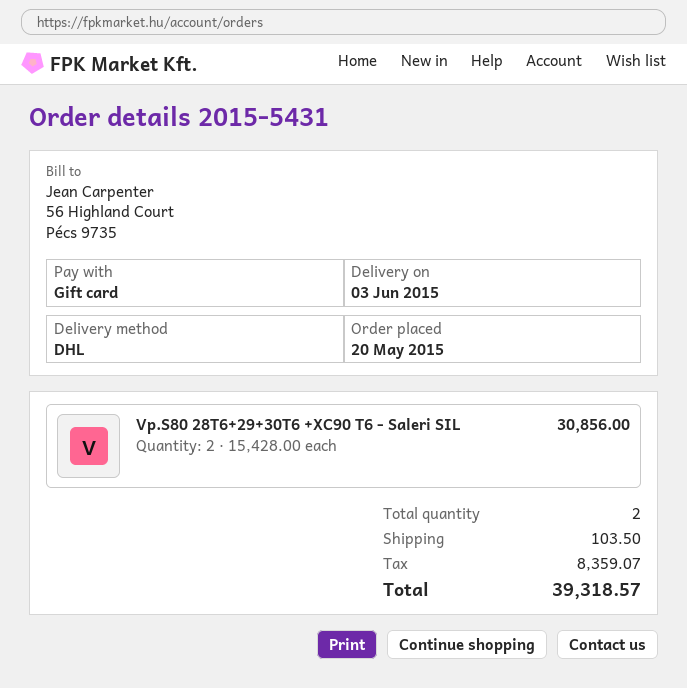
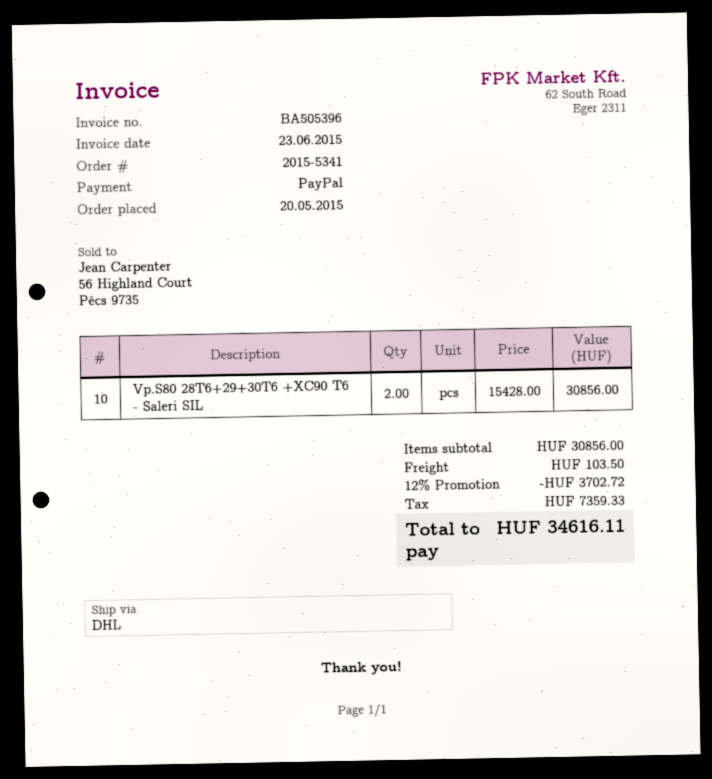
order number: 2015-5431 -> 2015-5341
payment method: gift card -> PayPal
discount: none -> 12% = 3702.72
tax: 8359.07 -> 7359.33
total: 39318.57 -> 34616.11

